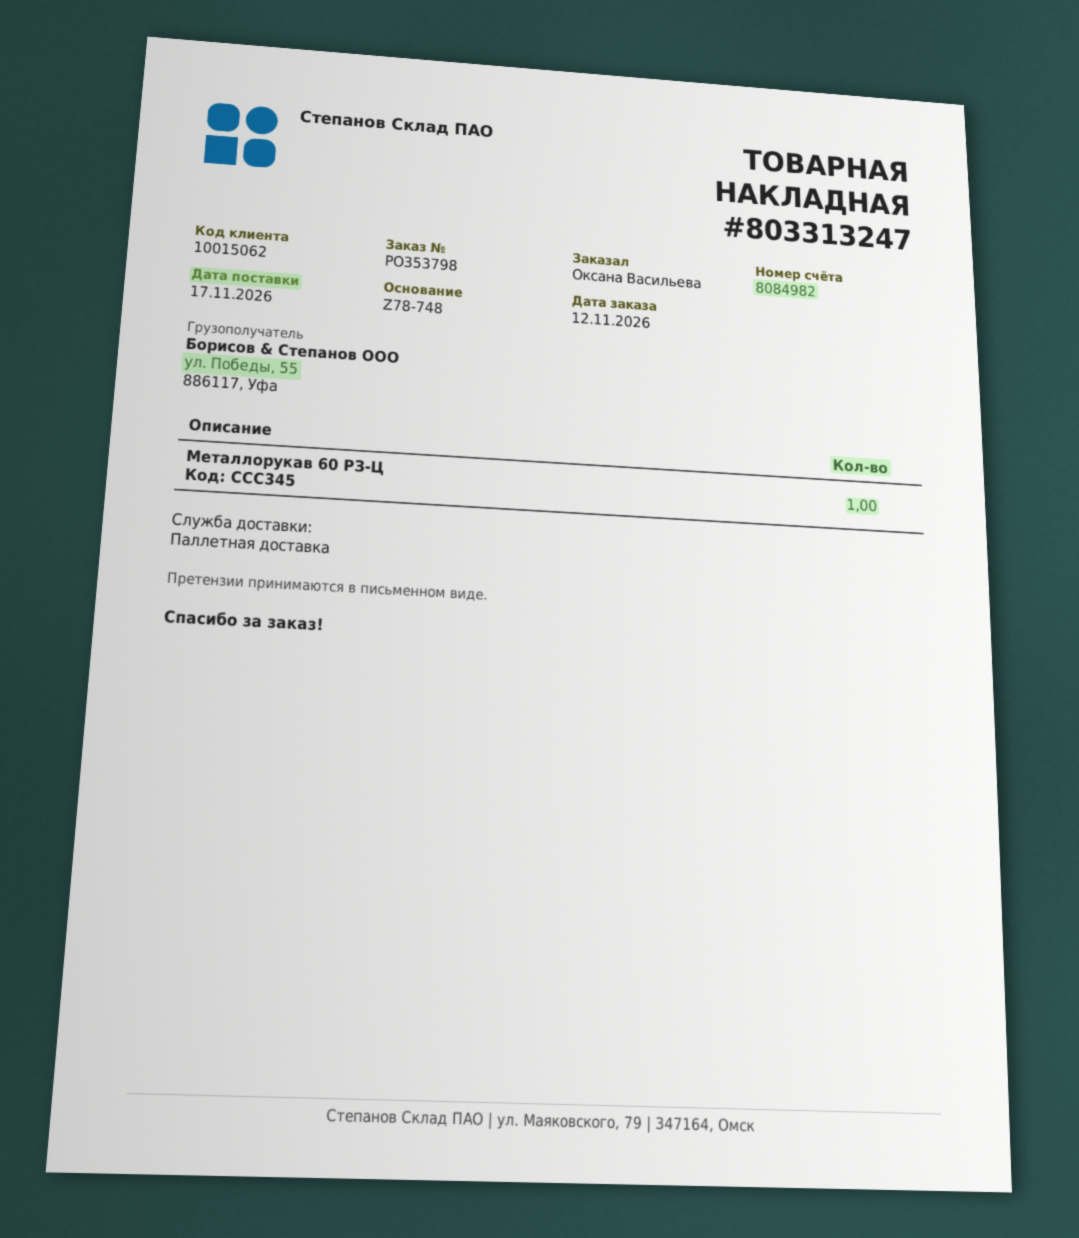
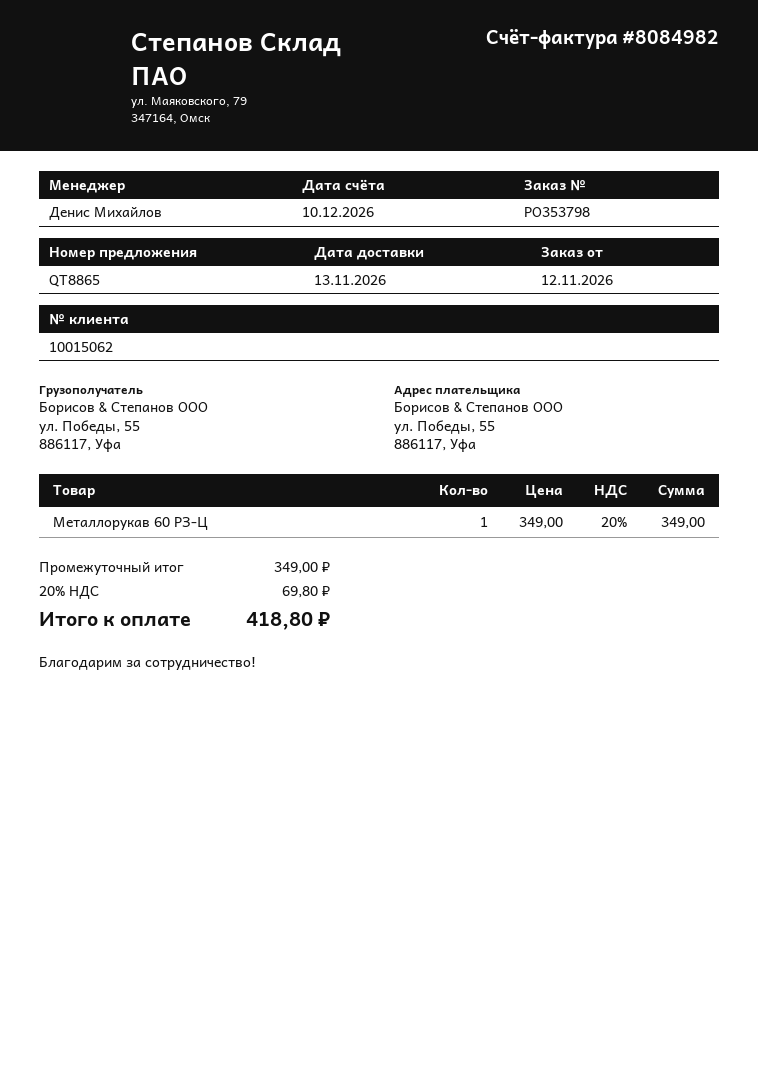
delivery date: 2026-11-17 -> 2026-11-13

